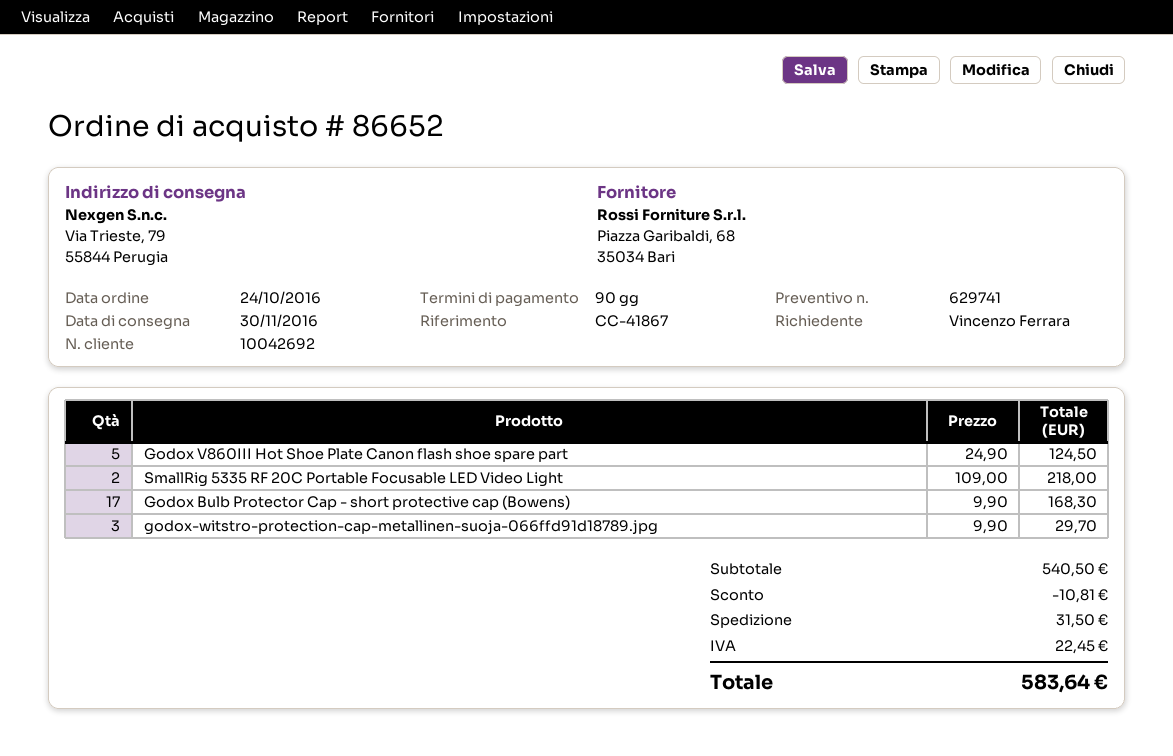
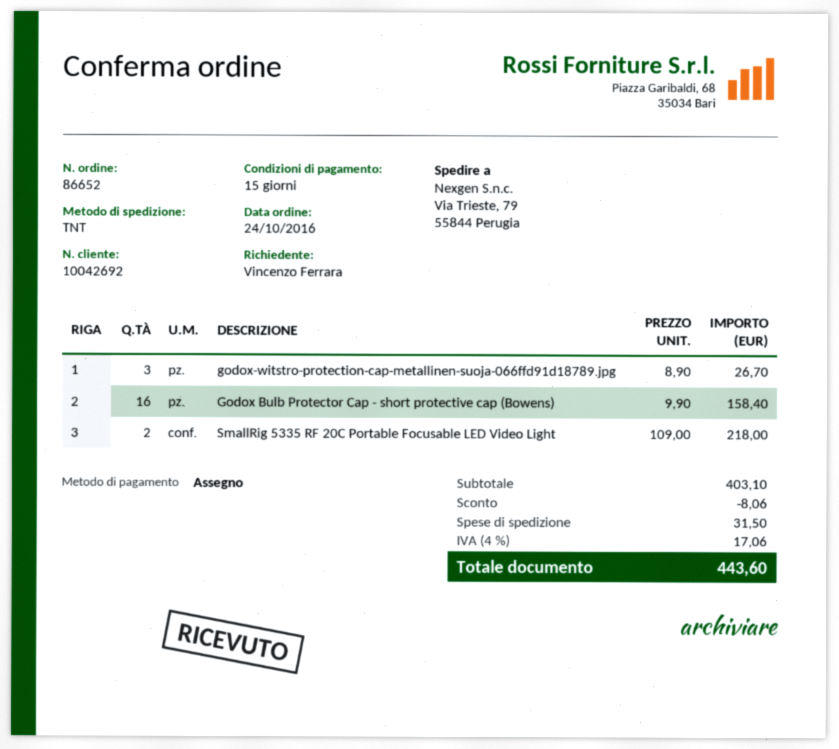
payment terms: 90 days -> 15 days
Godox V860III Hot Shoe Plate Canon flash shoe spare part: 5 x 24.90 = 124.50 -> none
Godox Bulb Protector Cap - short protective cap (Bowens): 17 x 9.90 = 168.30 -> 16 x 9.90 = 158.40
godox-witstro-protection-cap-metallinen-suoja-066ffd91d18789.jpg: 3 x 9.90 = 29.70 -> 3 x 8.90 = 26.70
subtotal: 540.50 -> 403.10
discount: 10.81 -> 8.06
tax: 22.45 -> 17.06
total: 583.64 -> 443.60

